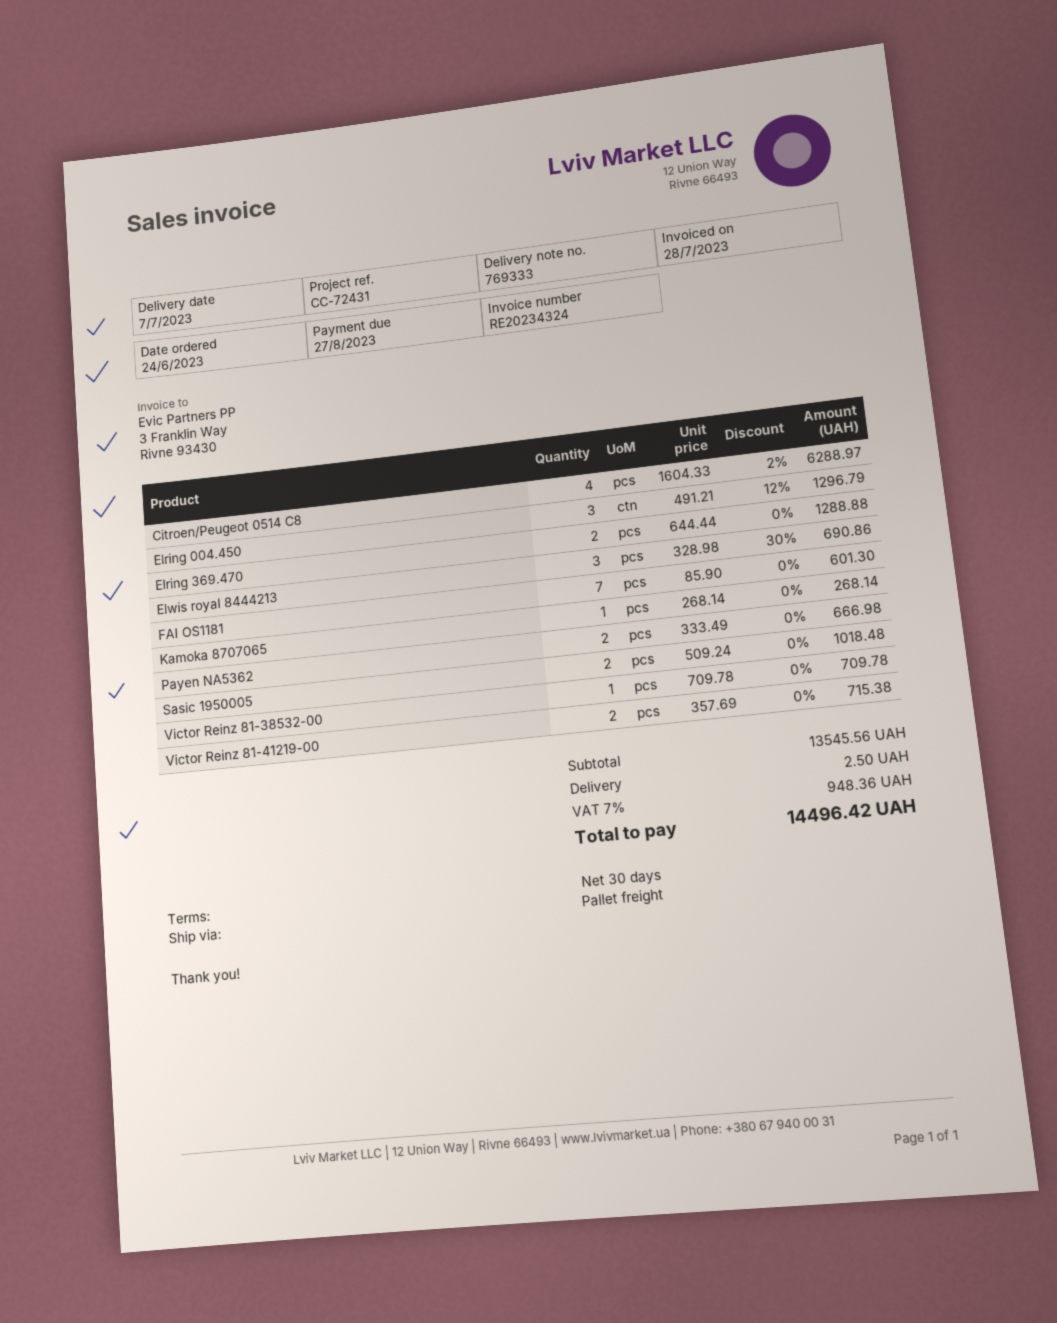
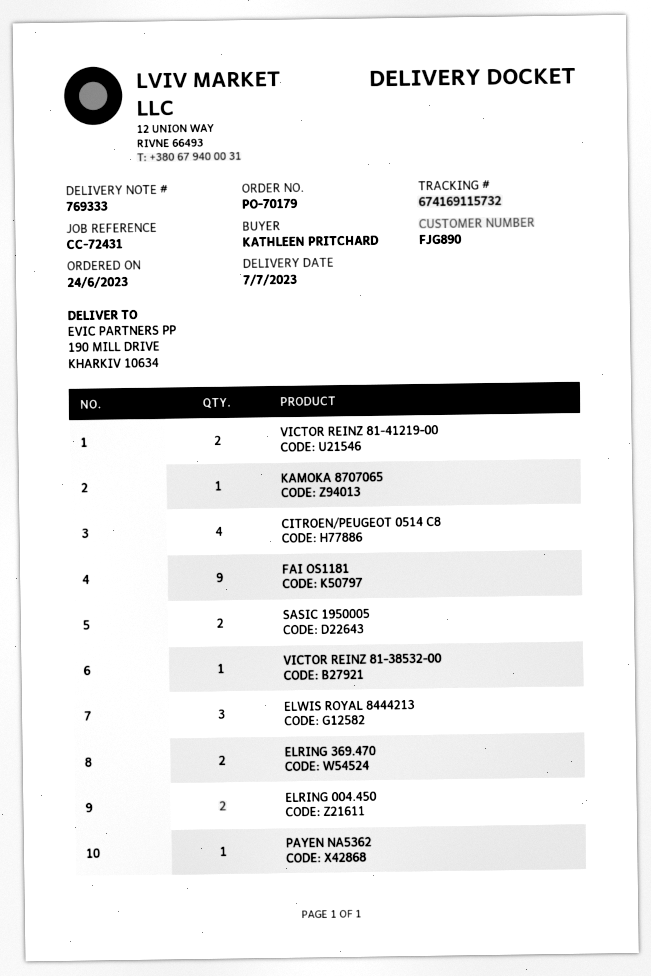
Elring 004.450: 3 -> 2
FAI OS1181: 7 -> 9
Payen NA5362: 2 -> 1

